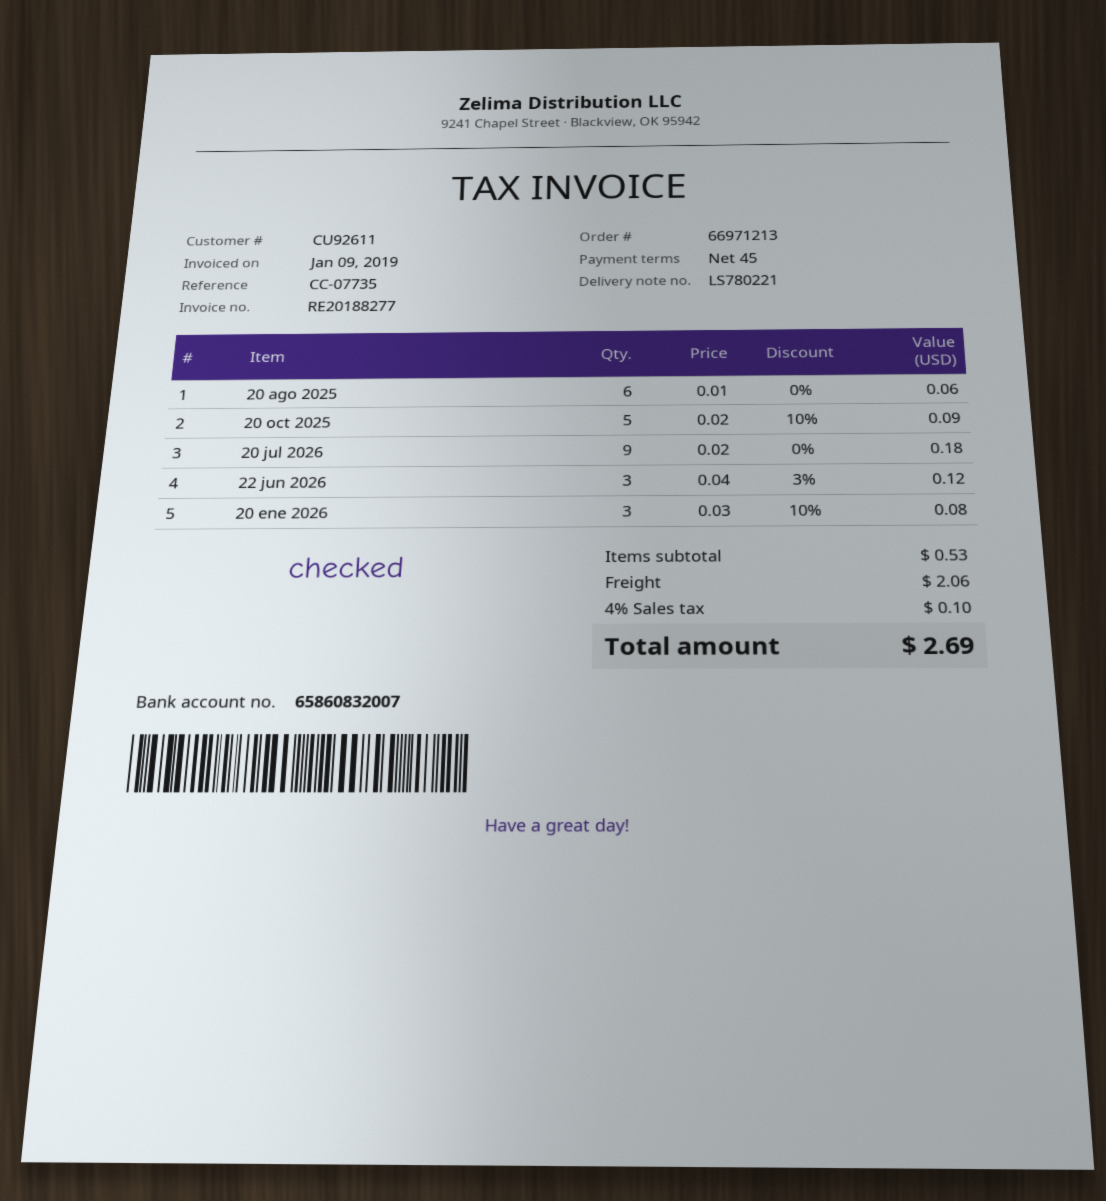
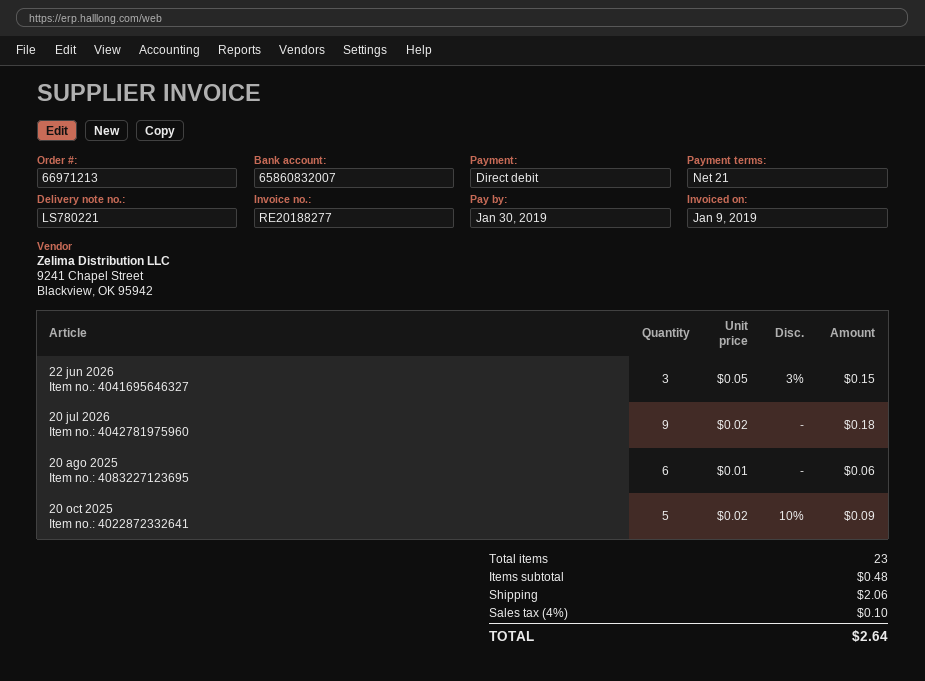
payment terms: 45 days -> 21 days
22 jun 2026: 3 x 0.04 - 3% = 0.12 -> 3 x 0.05 - 3% = 0.15
20 ene 2026: 3 x 0.03 - 10% = 0.08 -> none
subtotal: 0.53 -> 0.48
total: 2.69 -> 2.64

